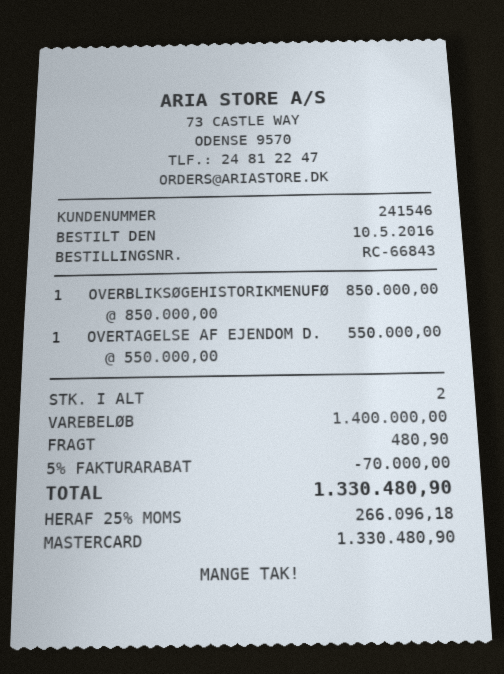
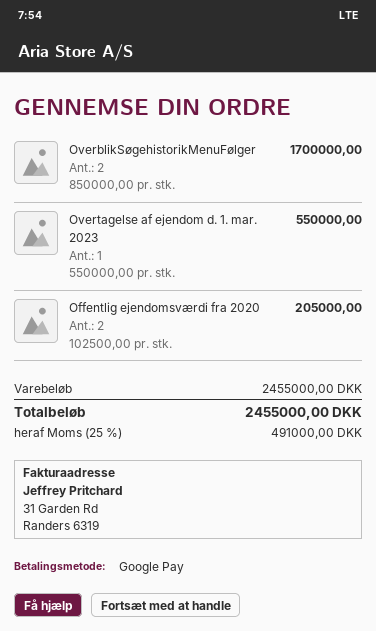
payment method: Mastercard -> Google Pay
OVERBLIKSØGEHISTORIKMENUFØ: 1 x 850000.00 = 850000.00 -> 2 x 850000.00 = 1700000.00
Offentlig ejendomsværdi fra 2020: none -> 2 x 102500.00 = 205000.00
subtotal: 1400000.00 -> 2455000.00
discount: 5% = 70000.00 -> none
shipping: 480.90 -> none
tax: 25% = 266096.18 -> 25% = 491000.00
total: 1330480.90 -> 2455000.00

